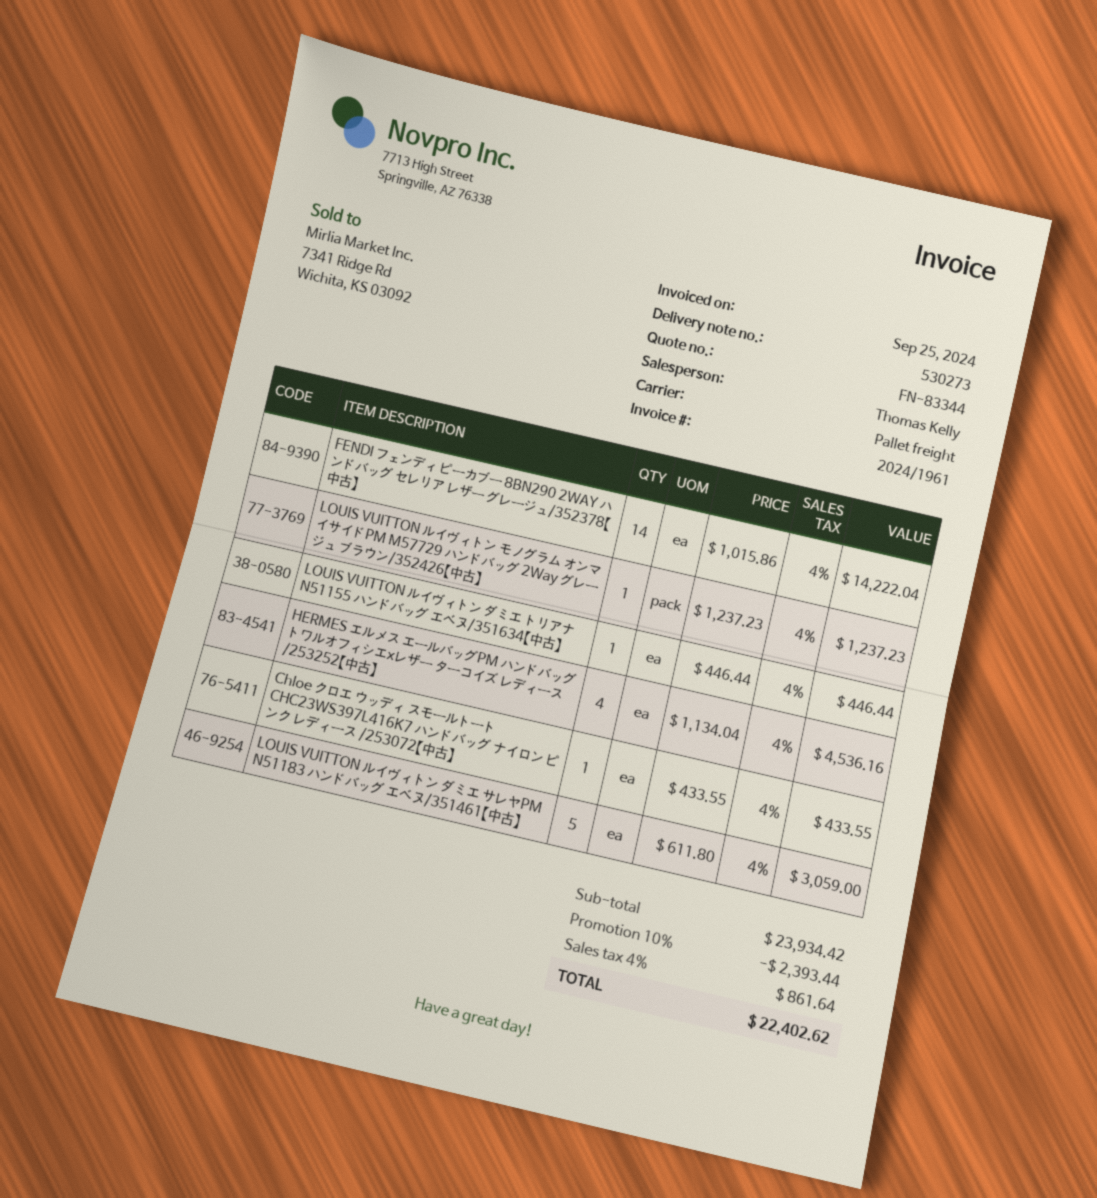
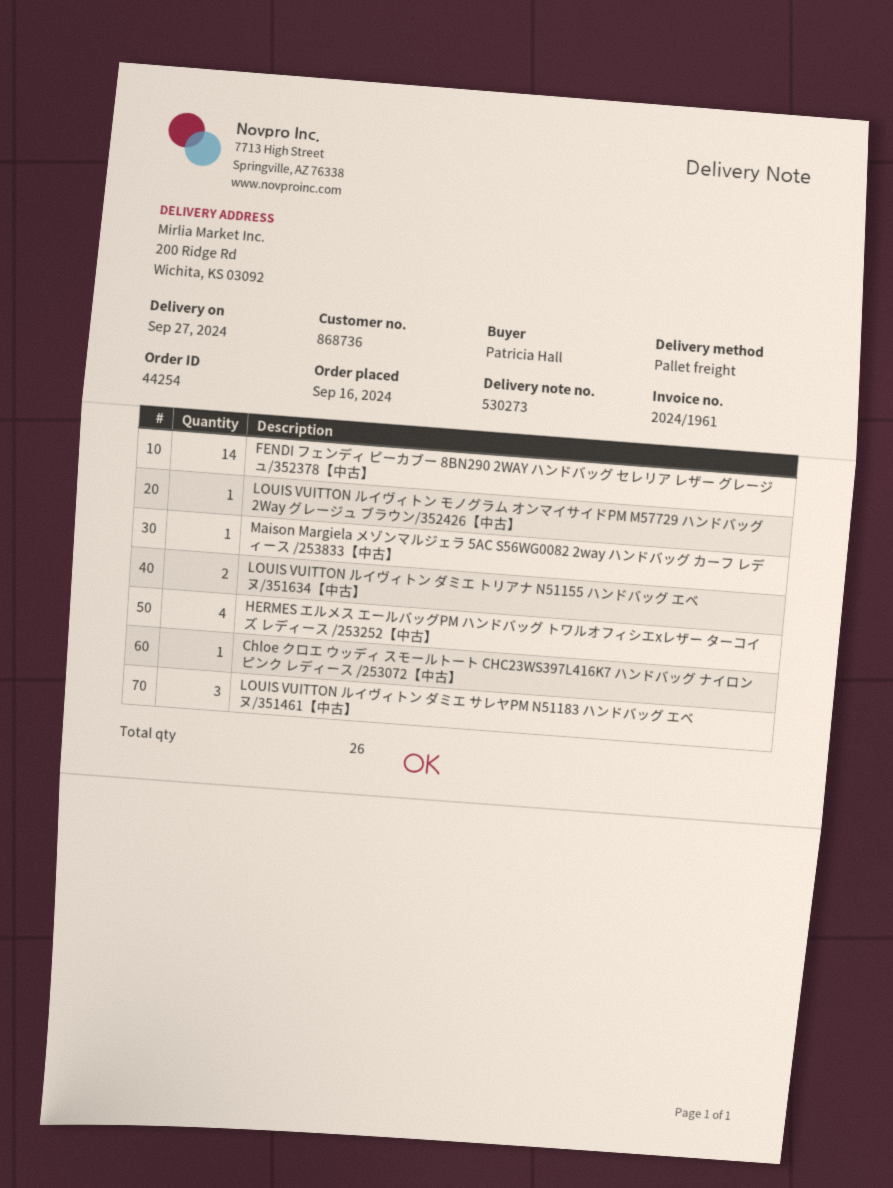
LOUIS VUITTON ルイヴィトン ダミエ トリアナ N51155 ハンドバッグ エベヌ/351634【中古】: 1 -> 2
LOUIS VUITTON ルイヴィトン ダミエ サレヤPM N51183 ハンドバッグ エベヌ/351461【中古】: 5 -> 3
Maison Margiela メゾンマルジェラ 5AC S56WG0082 2way ハンドバッグ カーフ レディース /253833【中古】: none -> 1

